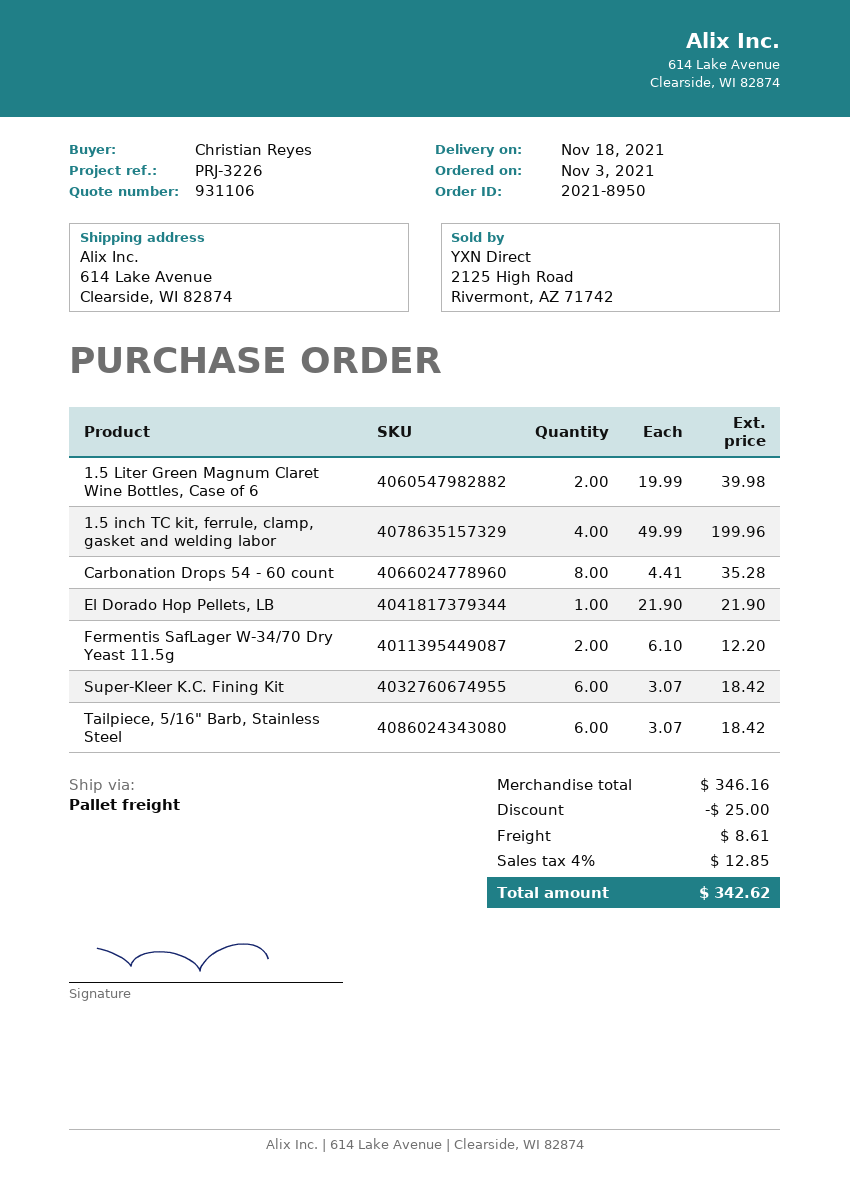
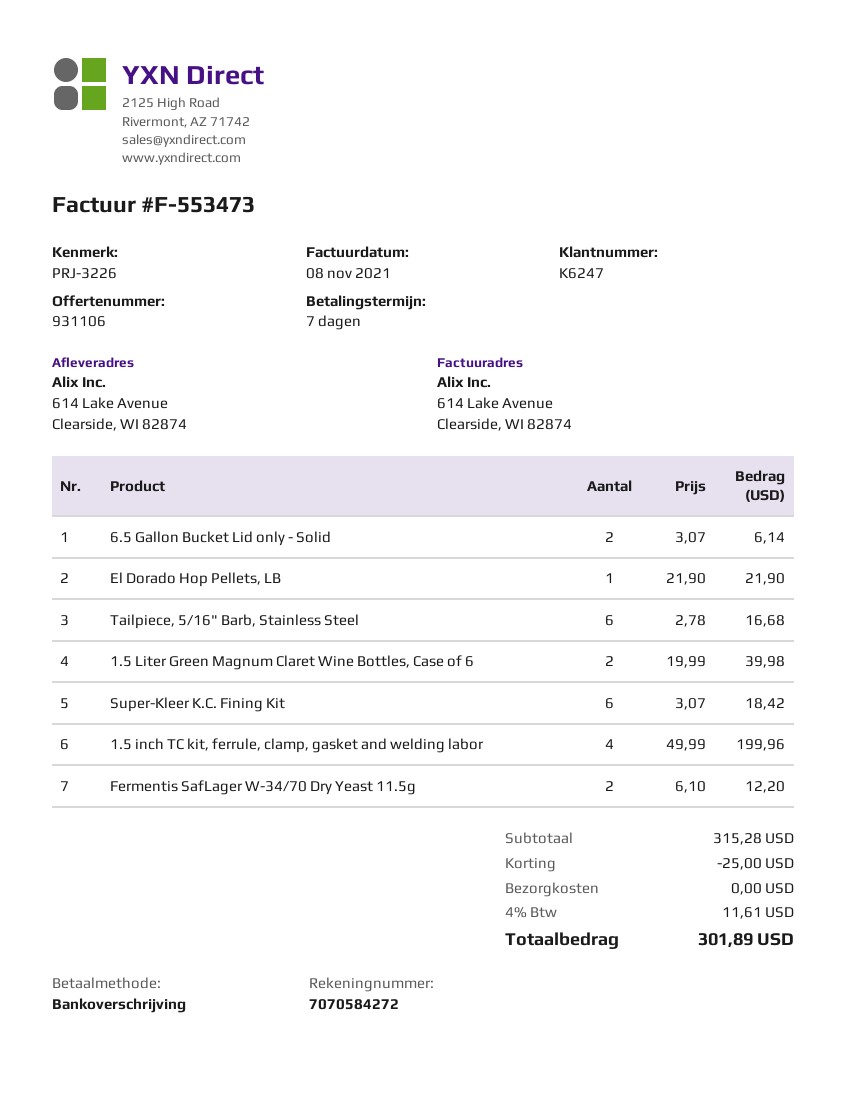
Carbonation Drops 54 - 60 count: 8 x 4.41 = 35.28 -> none
Tailpiece, 5/16" Barb, Stainless Steel: 6 x 3.07 = 18.42 -> 6 x 2.78 = 16.68
6.5 Gallon Bucket Lid only - Solid: none -> 2 x 3.07 = 6.14
subtotal: 346.16 -> 315.28
shipping: 8.61 -> 0.00
tax: 4% = 12.85 -> 4% = 11.61
total: 342.62 -> 301.89

